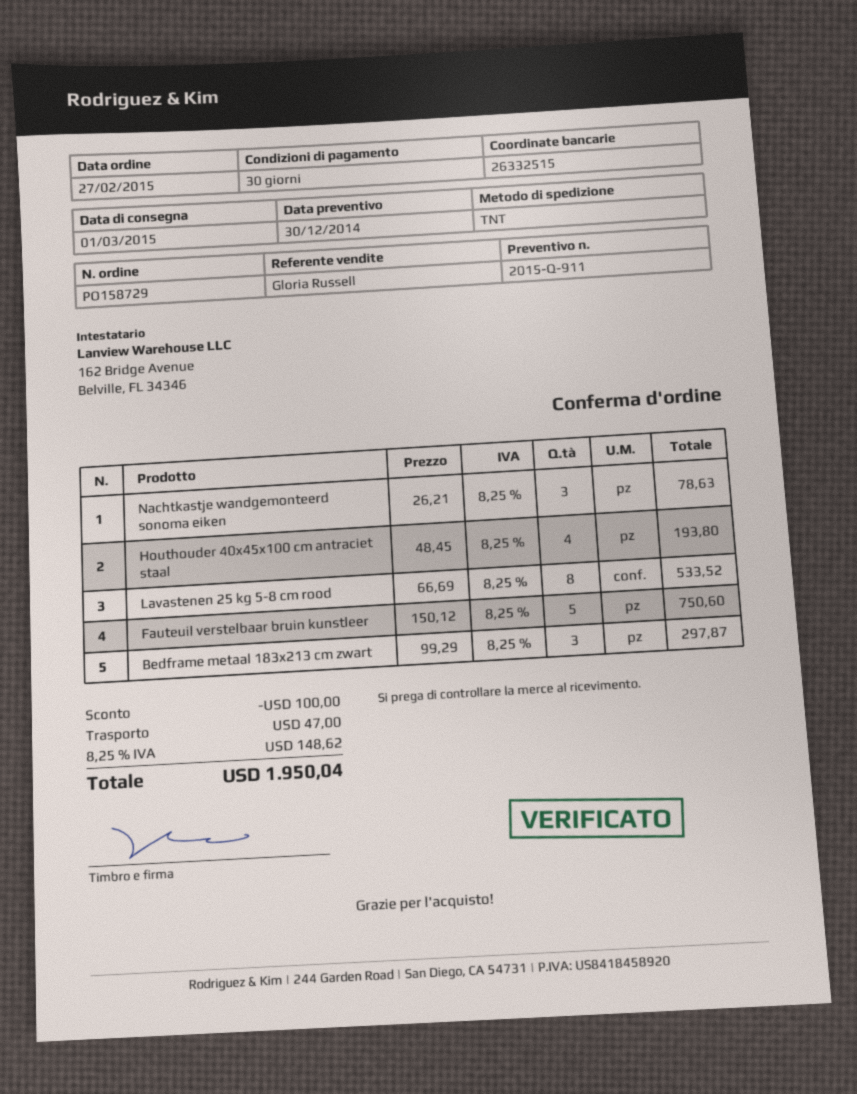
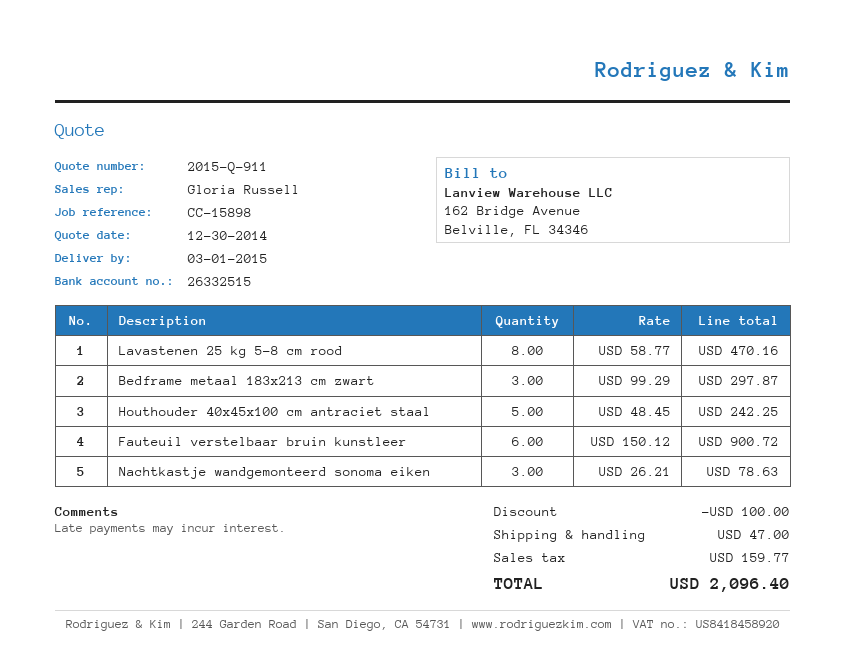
Houthouder 40x45x100 cm antraciet staal: 4 x 48.45 = 193.80 -> 5 x 48.45 = 242.25
Lavastenen 25 kg 5-8 cm rood: 8 x 66.69 = 533.52 -> 8 x 58.77 = 470.16
Fauteuil verstelbaar bruin kunstleer: 5 x 150.12 = 750.60 -> 6 x 150.12 = 900.72
tax: 148.62 -> 159.77
total: 1950.04 -> 2096.40

